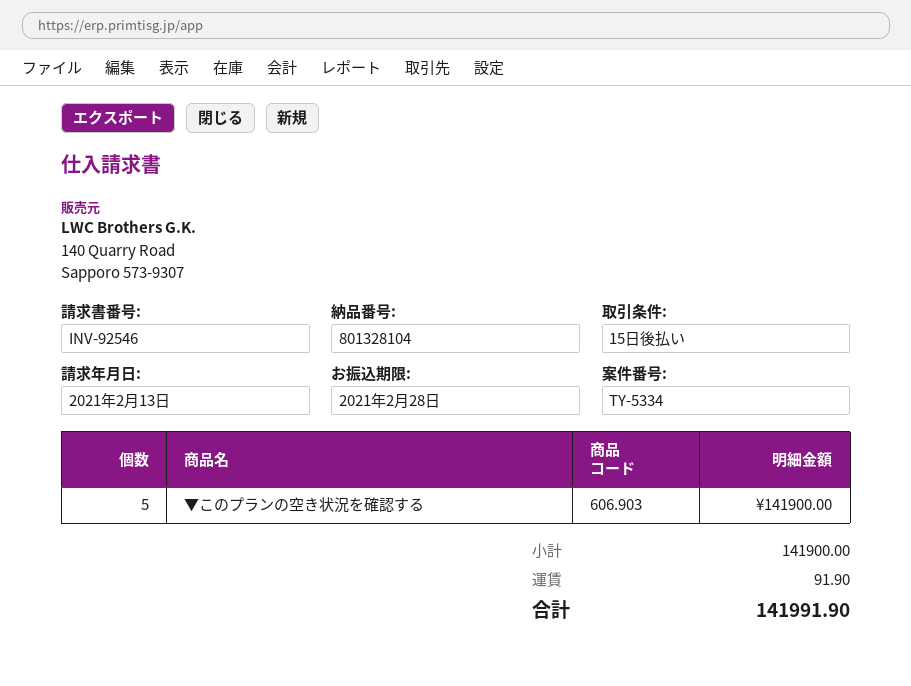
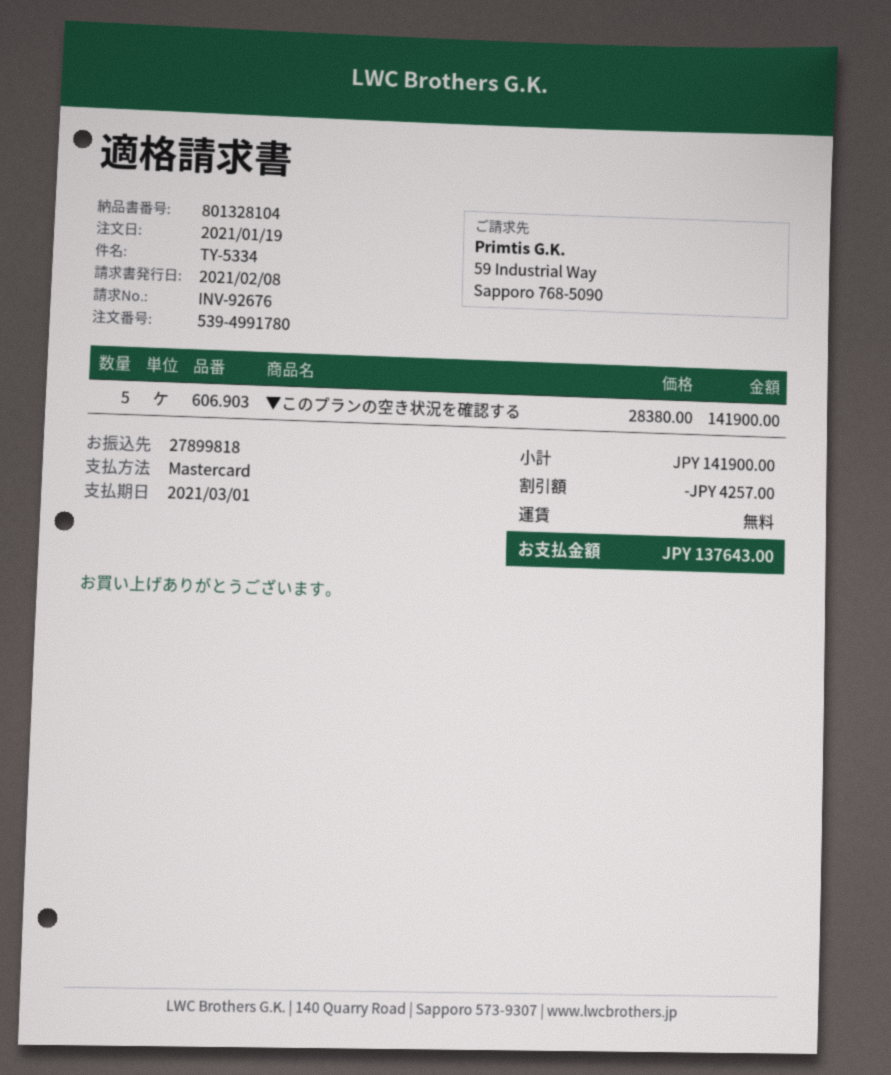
invoice number: INV-92546 -> INV-92676
invoice date: 2021-02-13 -> 2021-02-08
due date: 2021-02-28 -> 2021-03-01
discount: none -> 4257.00
shipping: 91.90 -> 0.00
total: 141991.90 -> 137643.00

